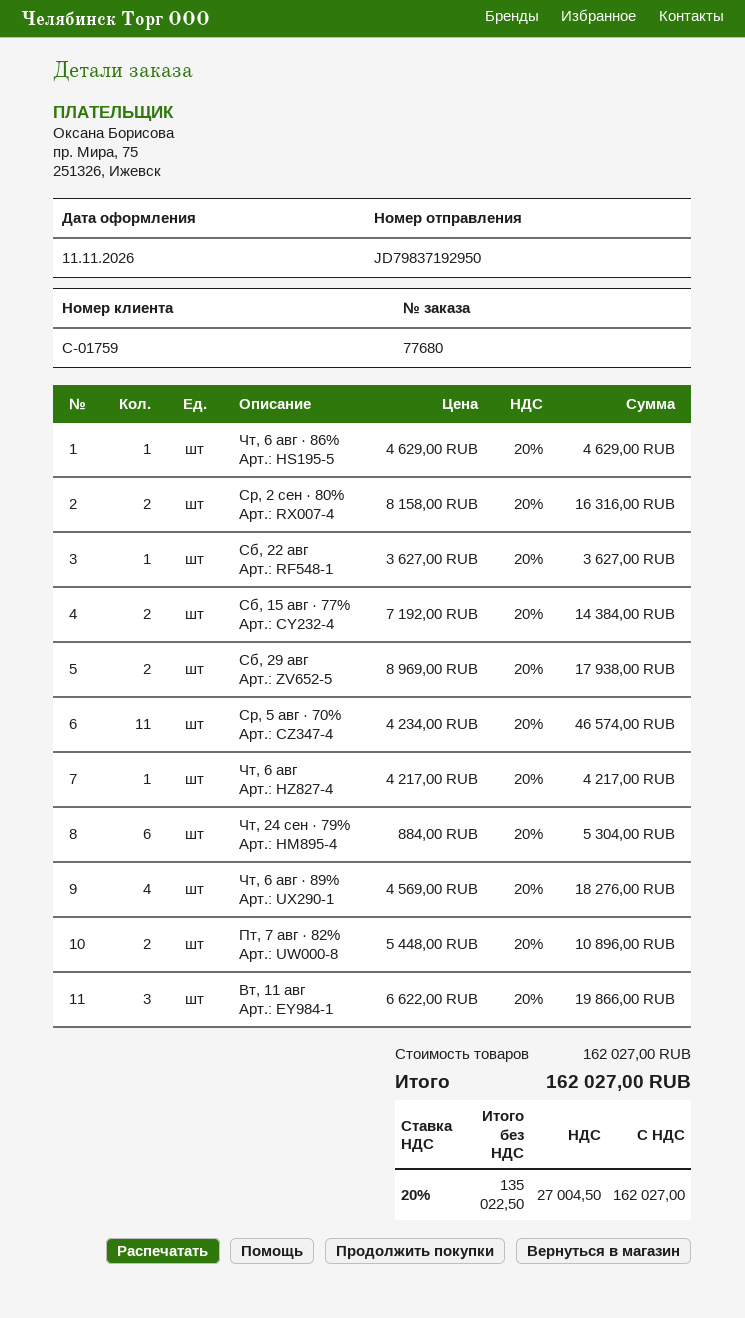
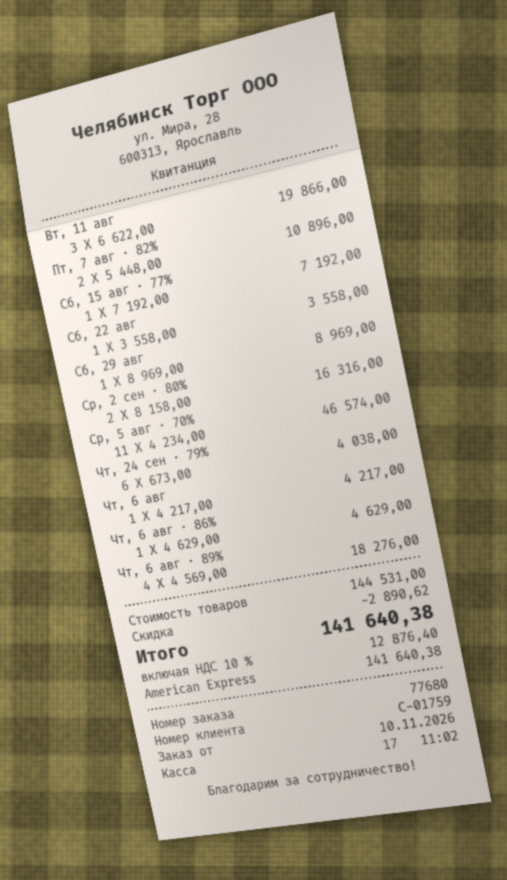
order date: 2026-11-11 -> 2026-11-10
Сб, 22 авг: 1 x 3627.00 = 3627.00 -> 1 x 3558.00 = 3558.00
Сб, 15 авг · 77%: 2 x 7192.00 = 14384.00 -> 1 x 7192.00 = 7192.00
Сб, 29 авг: 2 x 8969.00 = 17938.00 -> 1 x 8969.00 = 8969.00
Чт, 24 сен · 79%: 6 x 884.00 = 5304.00 -> 6 x 673.00 = 4038.00
subtotal: 162027.00 -> 144531.00
discount: none -> 2890.62
tax: 20% = 27004.50 -> 10% = 12876.40
total: 162027.00 -> 141640.38

